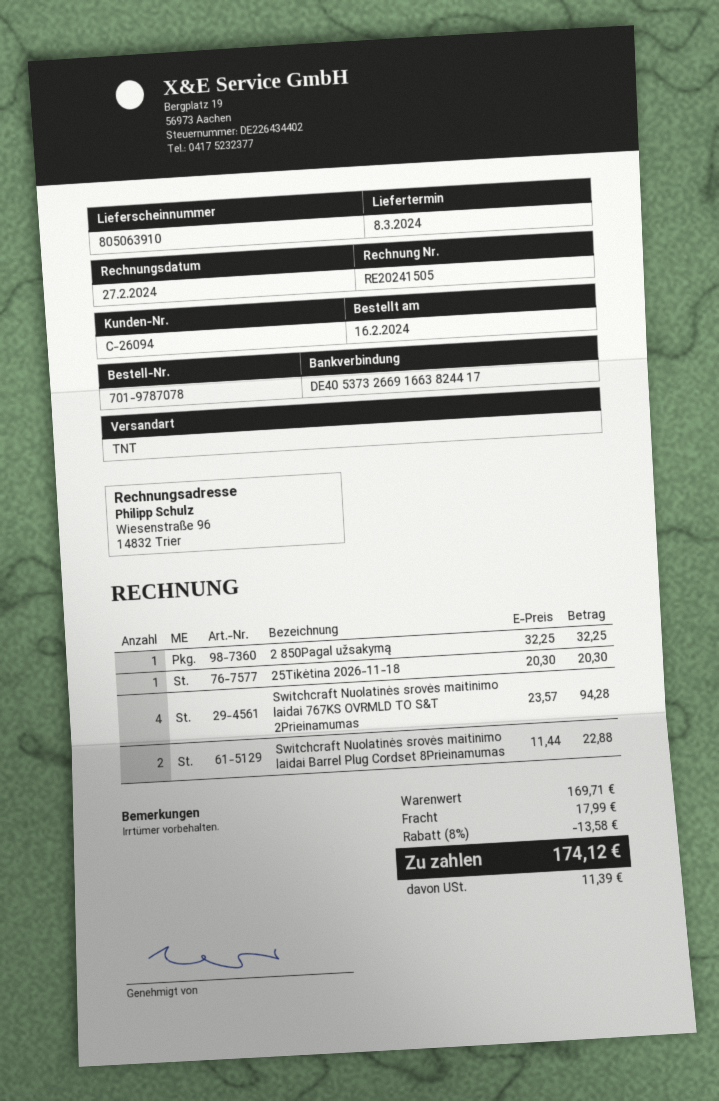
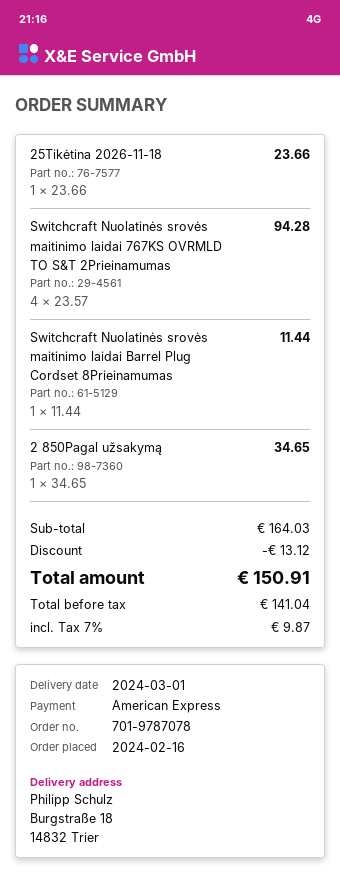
delivery date: 2024-03-08 -> 2024-03-01
2 850Pagal užsakymą: 1 x 32.25 = 32.25 -> 1 x 34.65 = 34.65
25Tikėtina 2026-11-18: 1 x 20.30 = 20.30 -> 1 x 23.66 = 23.66
Switchcraft Nuolatinės srovės maitinimo laidai Barrel Plug Cordset 8Prieinamumas: 2 x 11.44 = 22.88 -> 1 x 11.44 = 11.44
subtotal: 169.71 -> 164.03
discount: 13.58 -> 13.12
shipping: 17.99 -> none
tax: 11.39 -> 9.87
total: 174.12 -> 150.91

